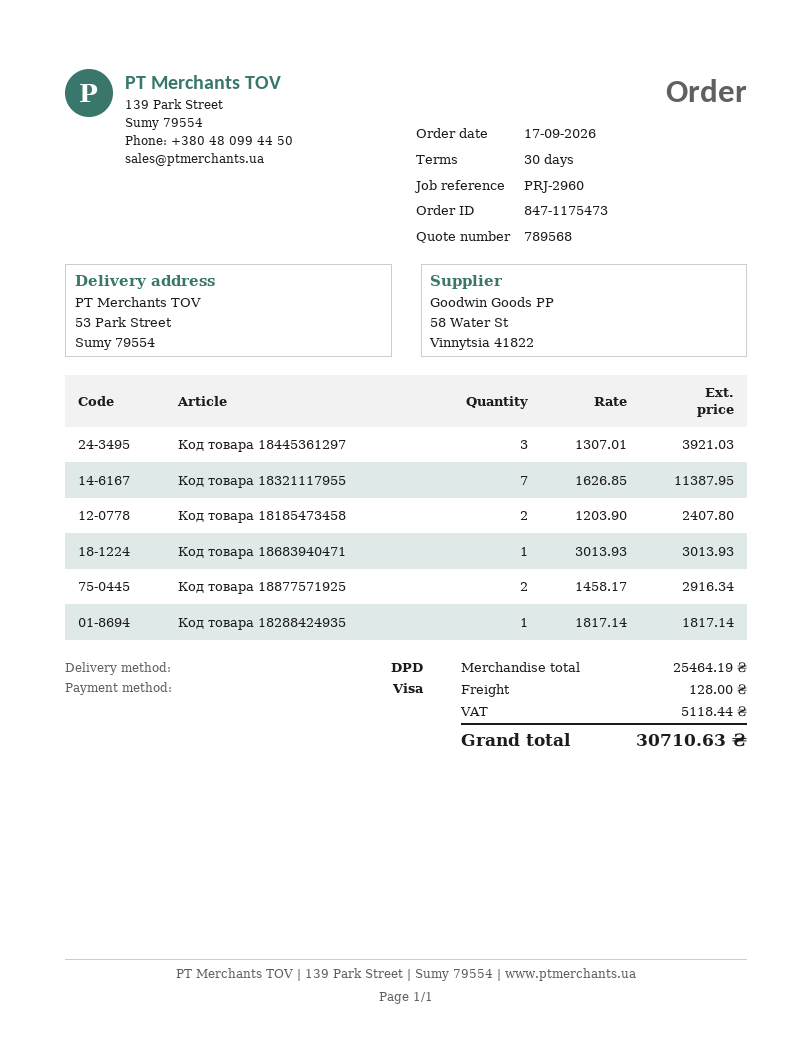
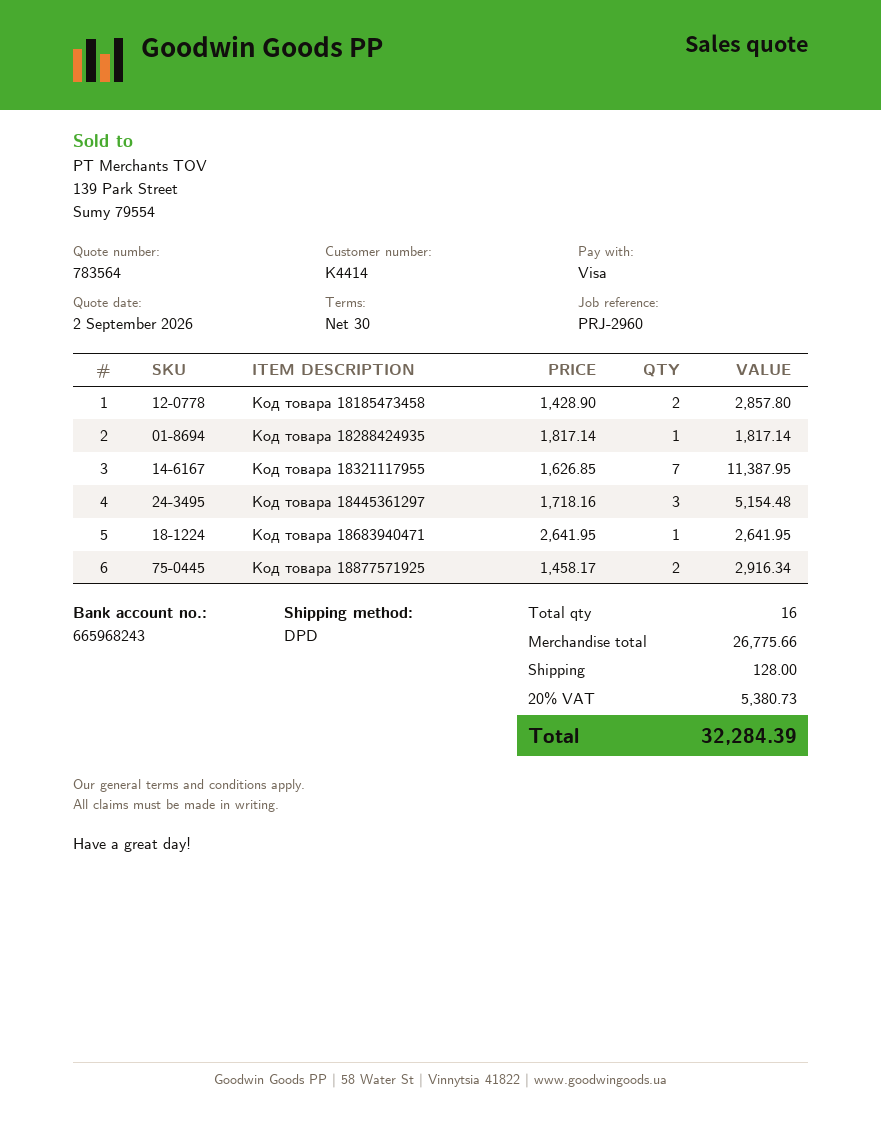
quote number: 789568 -> 783564
Код товара 18445361297: 3 x 1307.01 = 3921.03 -> 3 x 1718.16 = 5154.48
Код товара 18185473458: 2 x 1203.90 = 2407.80 -> 2 x 1428.90 = 2857.80
Код товара 18683940471: 1 x 3013.93 = 3013.93 -> 1 x 2641.95 = 2641.95
subtotal: 25464.19 -> 26775.66
tax: 5118.44 -> 5380.73
total: 30710.63 -> 32284.39

